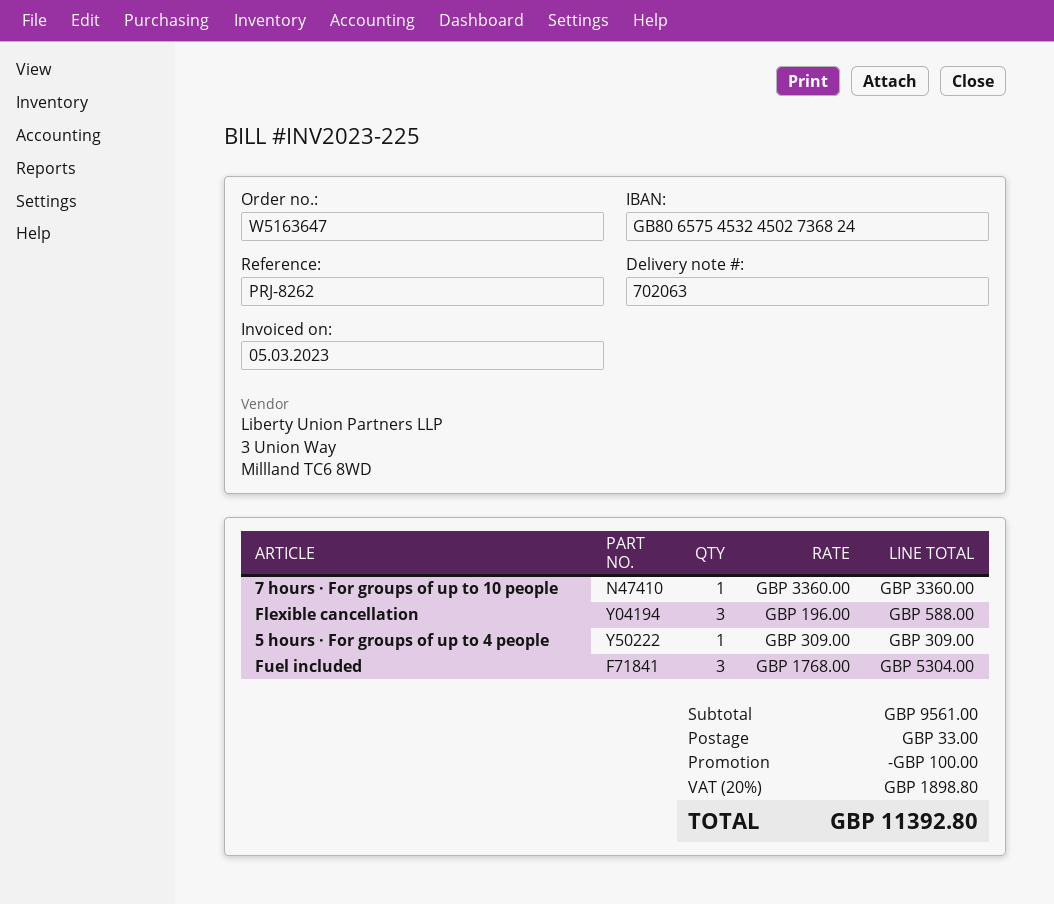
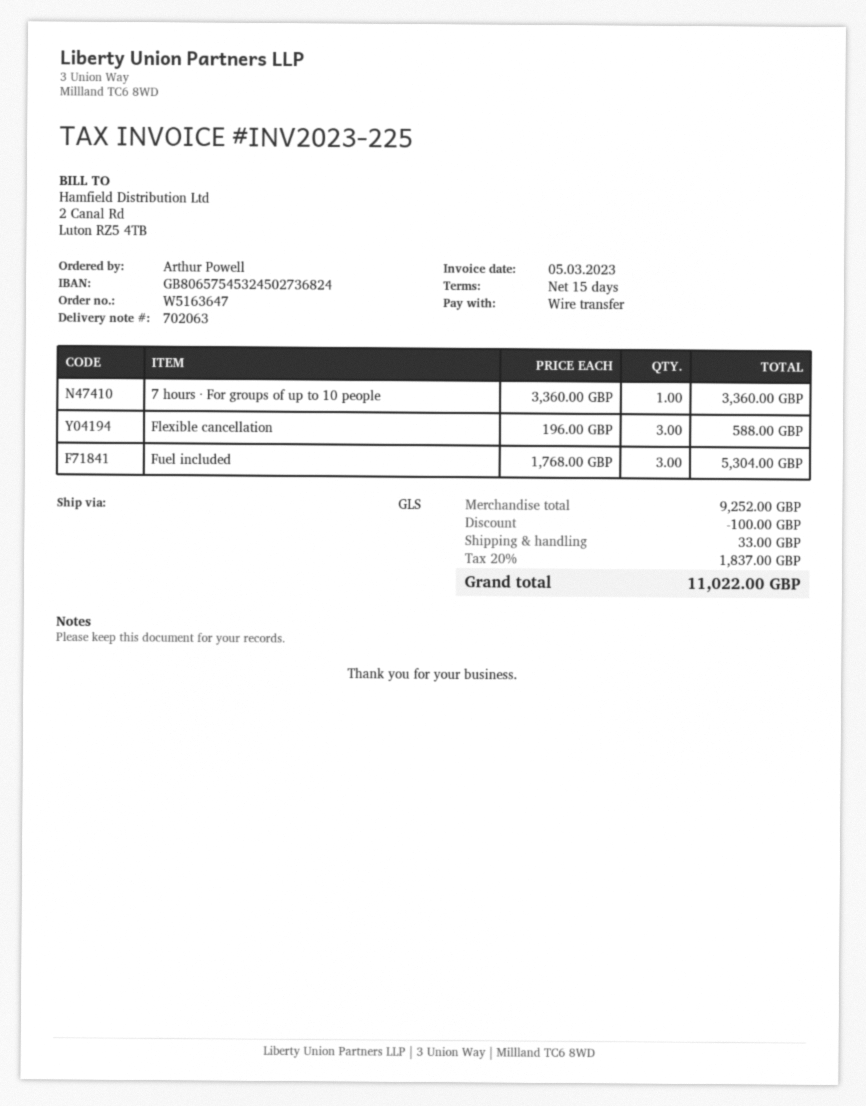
5 hours · For groups of up to 4 people: 1 x 309.00 = 309.00 -> none
subtotal: 9561.00 -> 9252.00
tax: 20% = 1898.80 -> 20% = 1837.00
total: 11392.80 -> 11022.00

